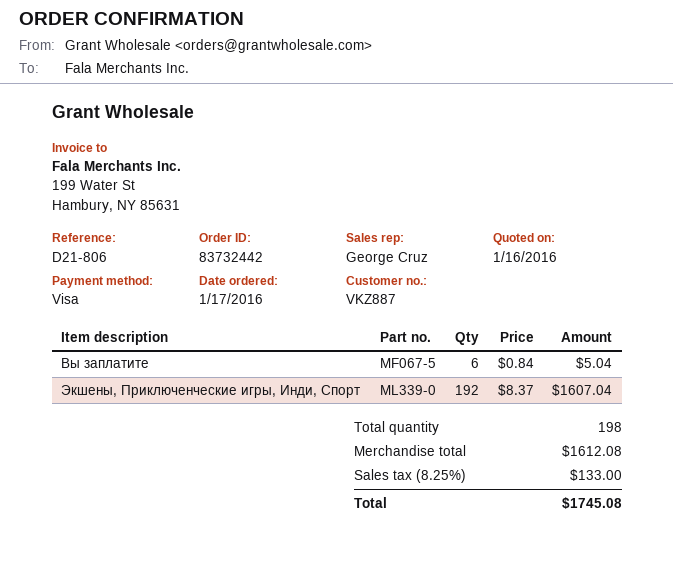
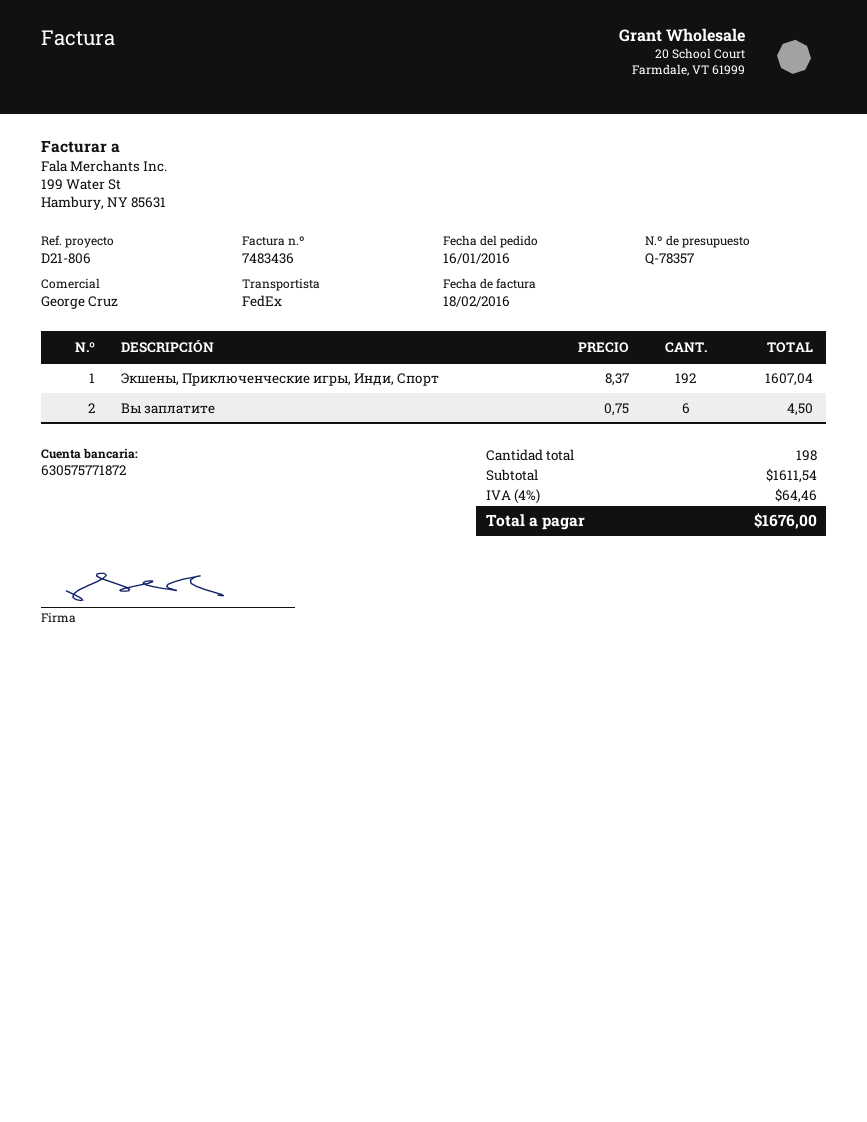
order date: 2016-01-17 -> 2016-01-16
Вы заплатите: 6 x 0.84 = 5.04 -> 6 x 0.75 = 4.50
subtotal: 1612.08 -> 1611.54
tax: 8.25% = 133.00 -> 4% = 64.46
total: 1745.08 -> 1676.00

